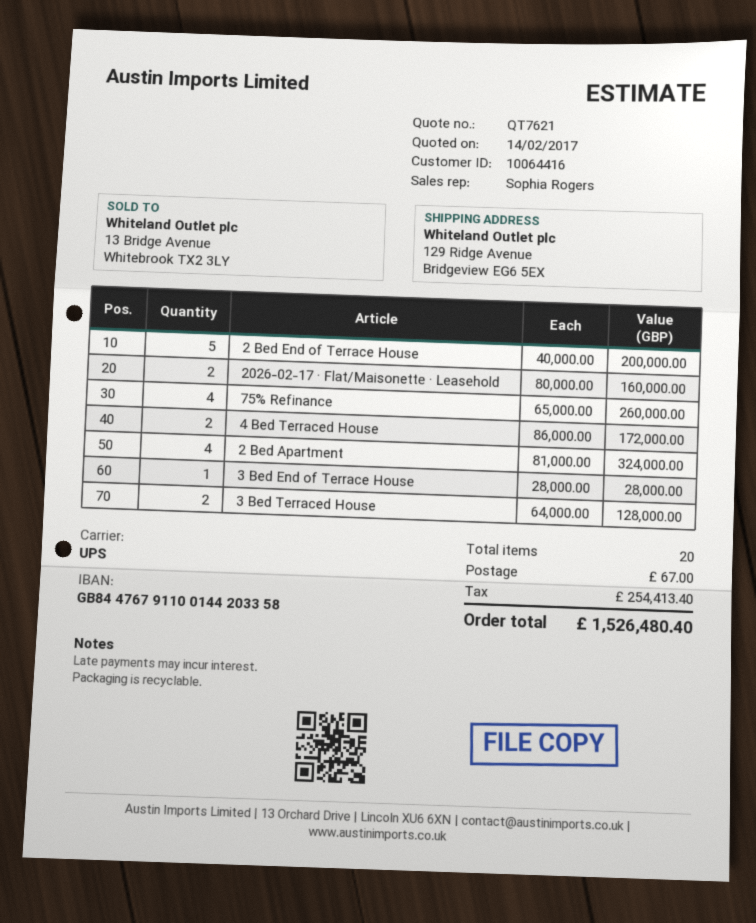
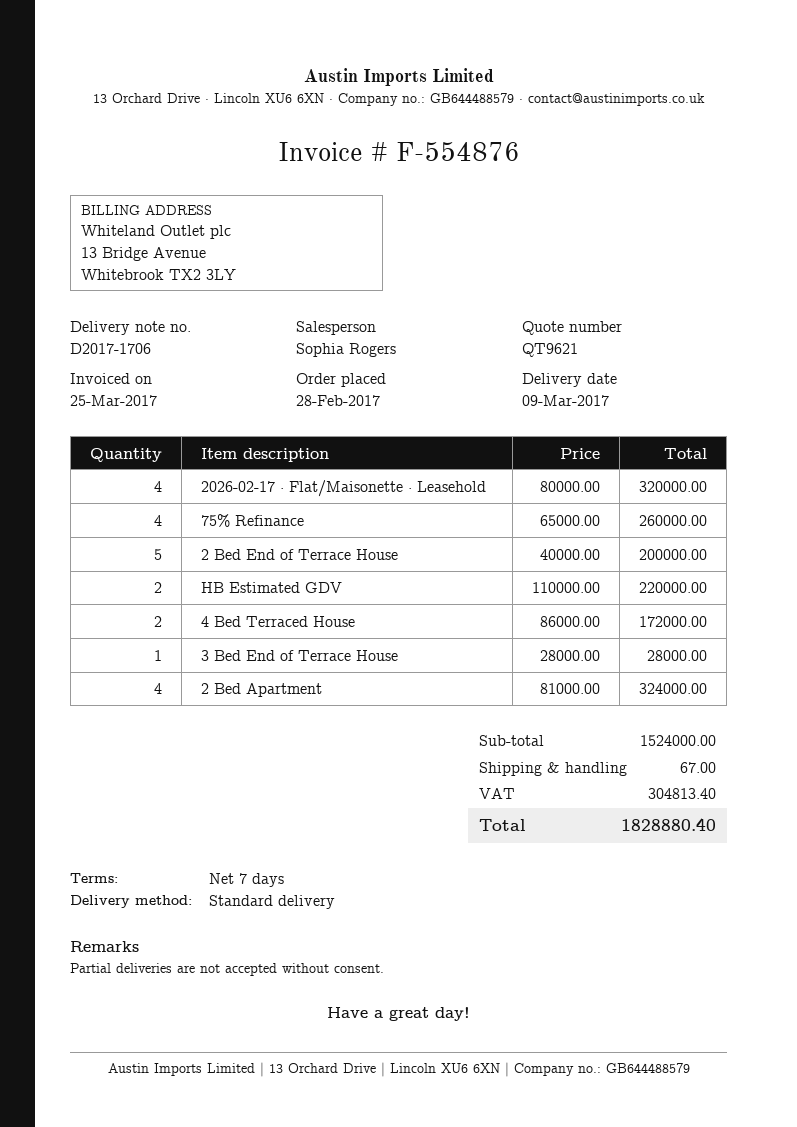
quote number: QT7621 -> QT9621
shipping method: UPS -> standard
2026-02-17 · Flat/Maisonette · Leasehold: 2 x 80000.00 = 160000.00 -> 4 x 80000.00 = 320000.00
3 Bed Terraced House: 2 x 64000.00 = 128000.00 -> none
HB Estimated GDV: none -> 2 x 110000.00 = 220000.00
tax: 254413.40 -> 304813.40
total: 1526480.40 -> 1828880.40

